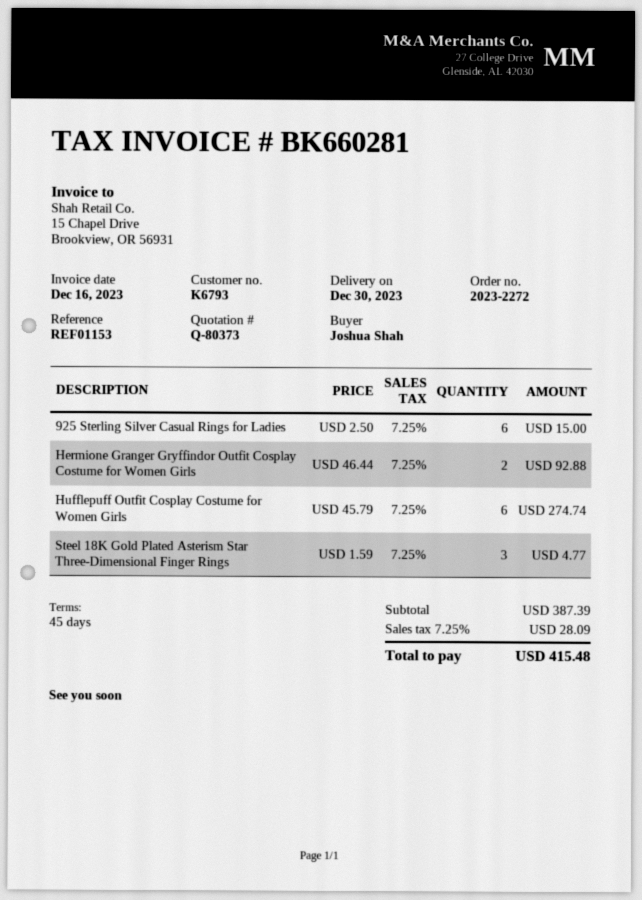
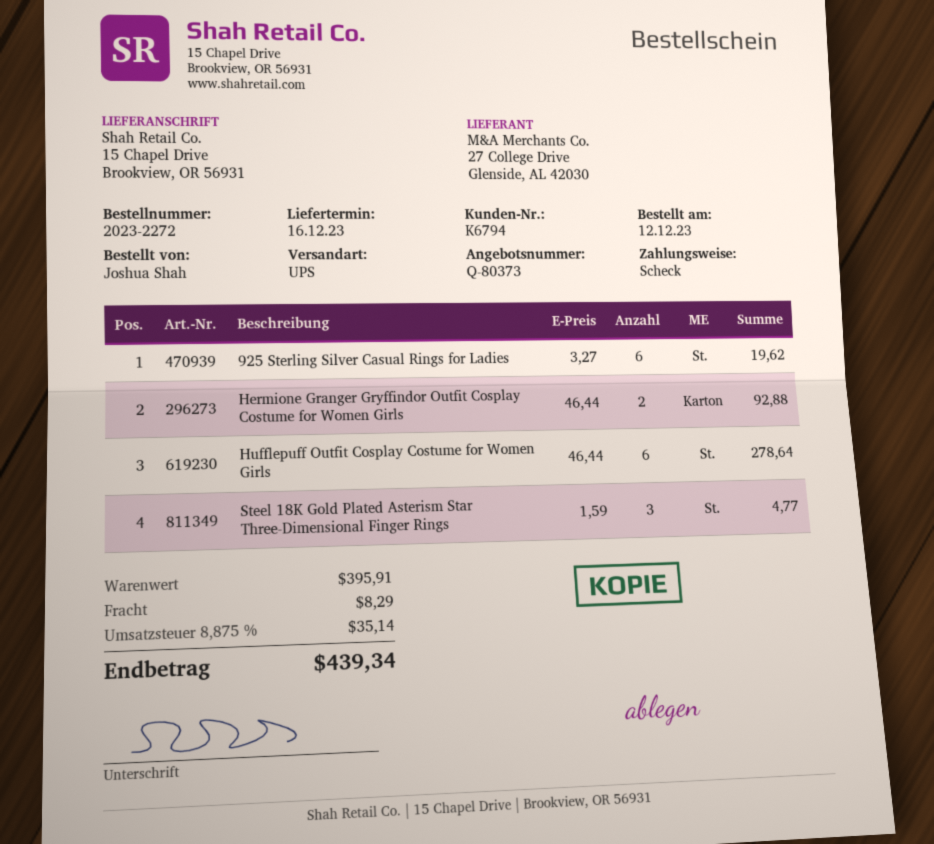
delivery date: 2023-12-30 -> 2023-12-16
customer number: K6793 -> K6794
925 Sterling Silver Casual Rings for Ladies: 6 x 2.50 = 15.00 -> 6 x 3.27 = 19.62
Hufflepuff Outfit Cosplay Costume for Women Girls: 6 x 45.79 = 274.74 -> 6 x 46.44 = 278.64
subtotal: 387.39 -> 395.91
shipping: none -> 8.29
tax: 7.25% = 28.09 -> 8.875% = 35.14
total: 415.48 -> 439.34

